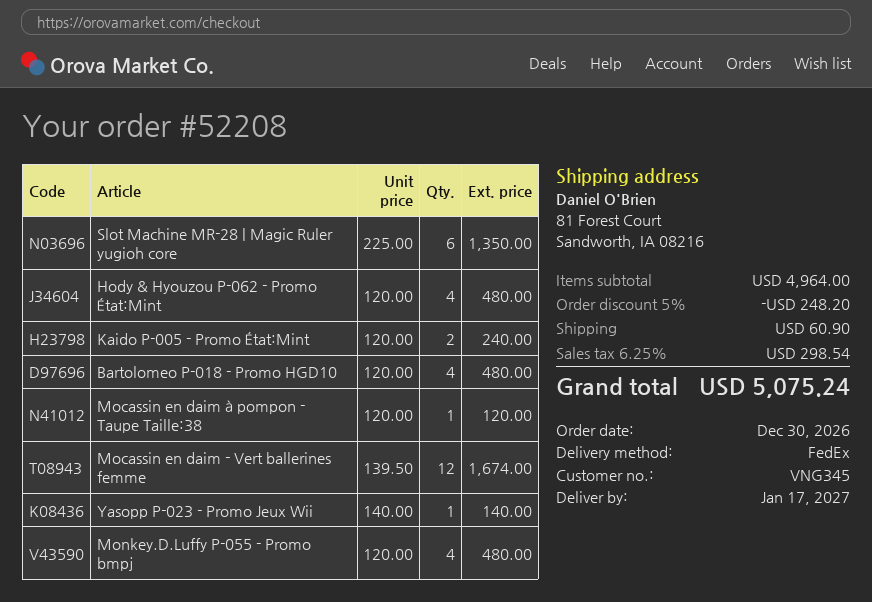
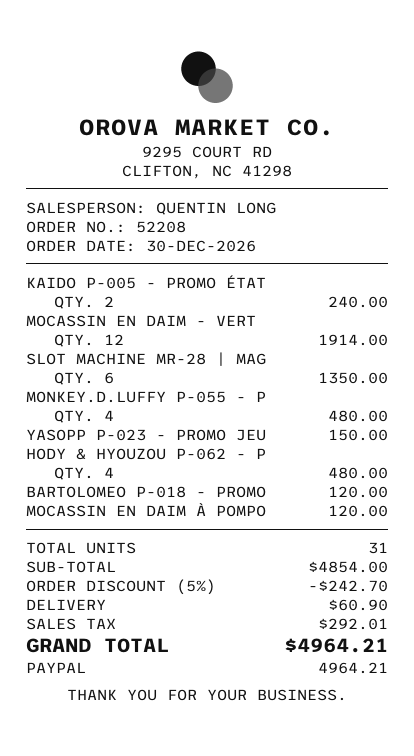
Bartolomeo P-018 - Promo HGD10: 4 for 480.00 -> 1 for 120.00
Mocassin en daim - Vert ballerines femme: 12 for 1674.00 -> 12 for 1914.00
Yasopp P-023 - Promo Jeux Wii: 1 for 140.00 -> 1 for 150.00
subtotal: 4964.00 -> 4854.00
discount: 5% = 248.20 -> 5% = 242.70
tax: 298.54 -> 292.01
total: 5075.24 -> 4964.21

